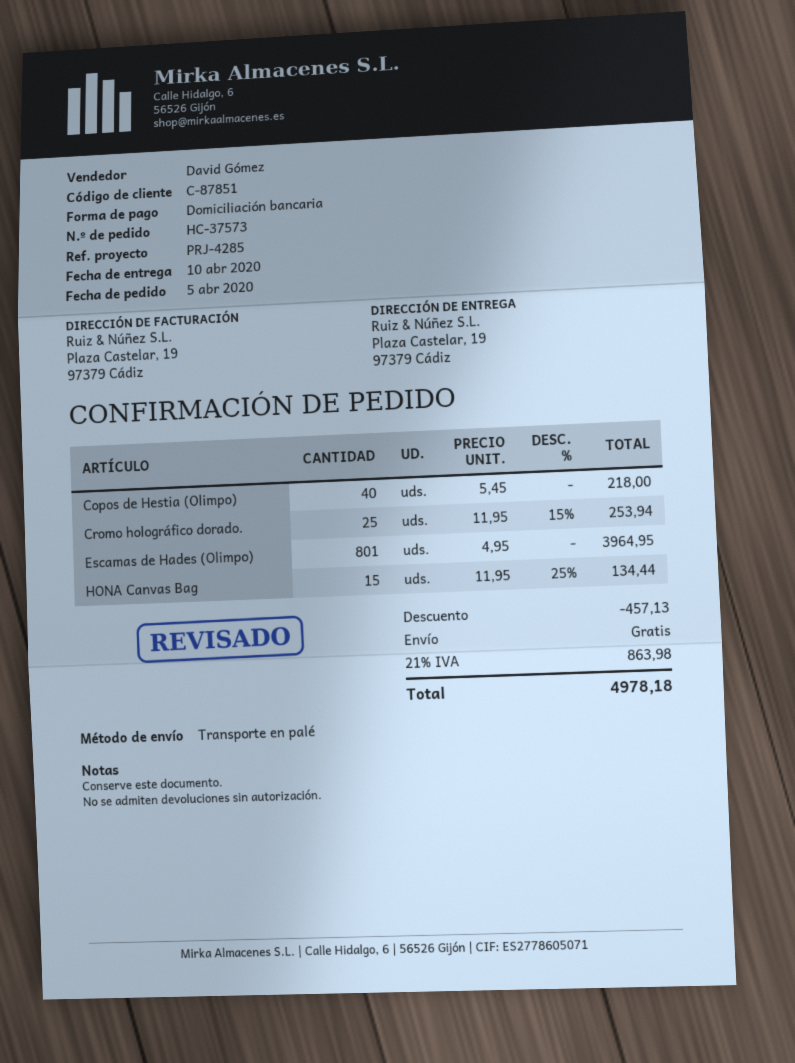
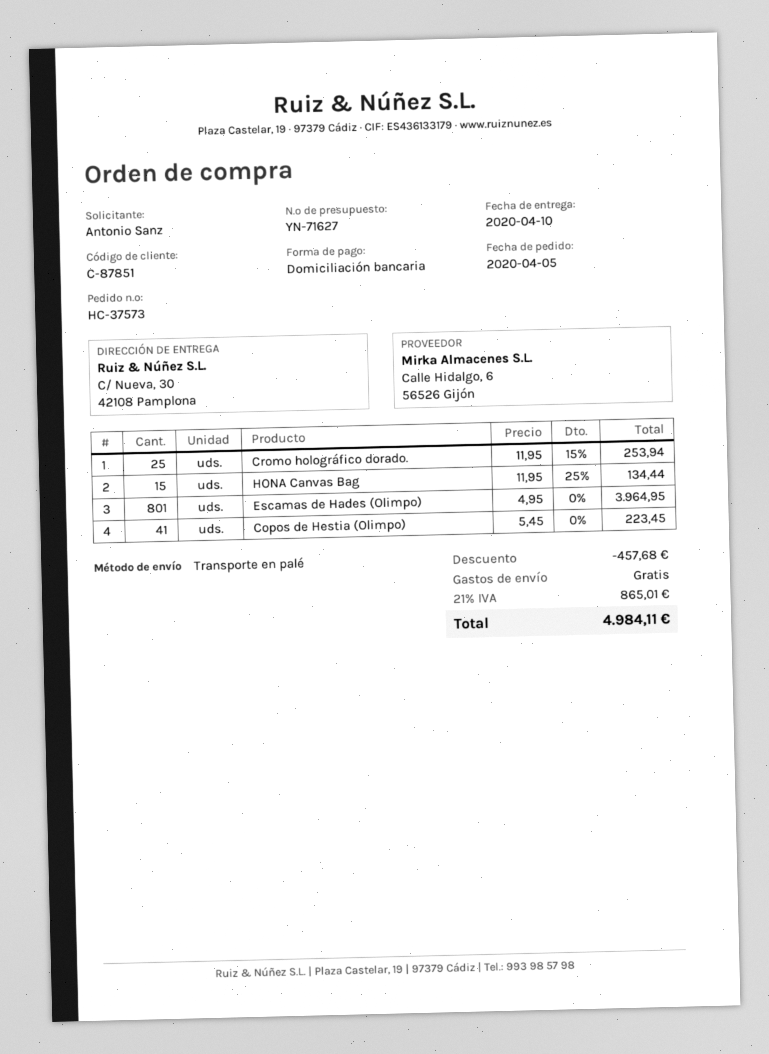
ship to: Plaza Castelar, 19, 97379 Cádiz -> C/ Nueva, 30, 42108 Pamplona
Copos de Hestia (Olimpo): 40 x 5.45 = 218.00 -> 41 x 5.45 = 223.45
discount: 457.13 -> 457.68
tax: 21% = 863.98 -> 21% = 865.01
total: 4978.18 -> 4984.11

